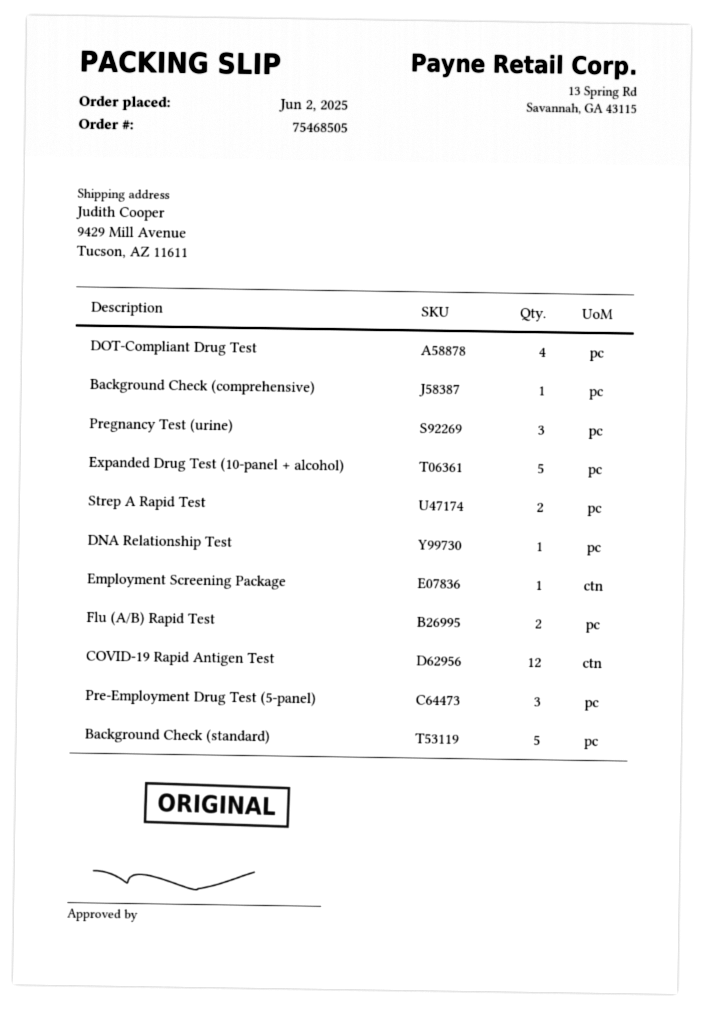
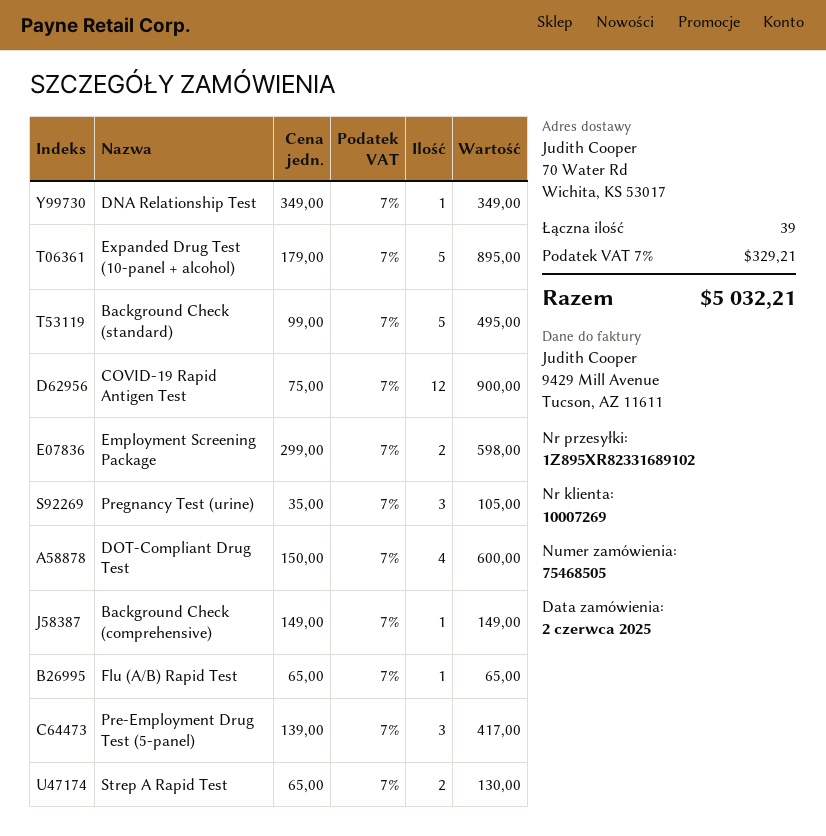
ship to: 9429 Mill Avenue, Tucson, AZ 11611 -> 70 Water Rd, Wichita, KS 53017
Employment Screening Package: 1 -> 2
Flu (A/B) Rapid Test: 2 -> 1

